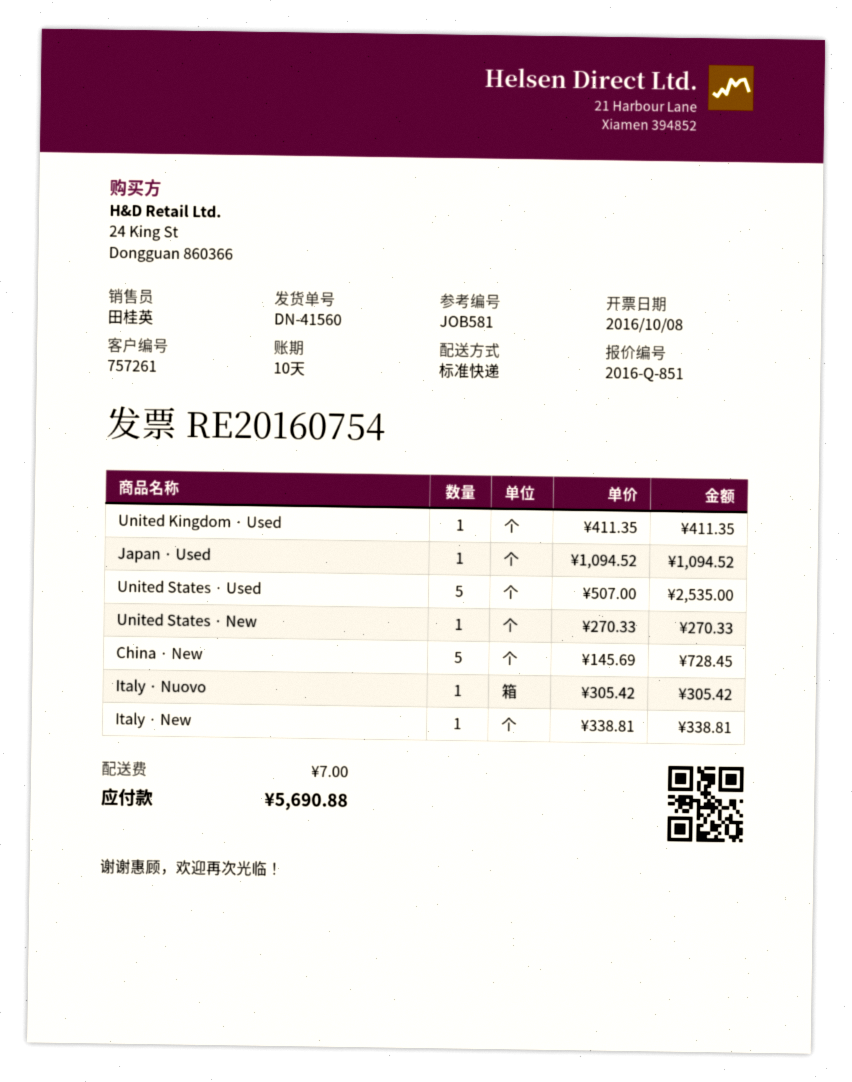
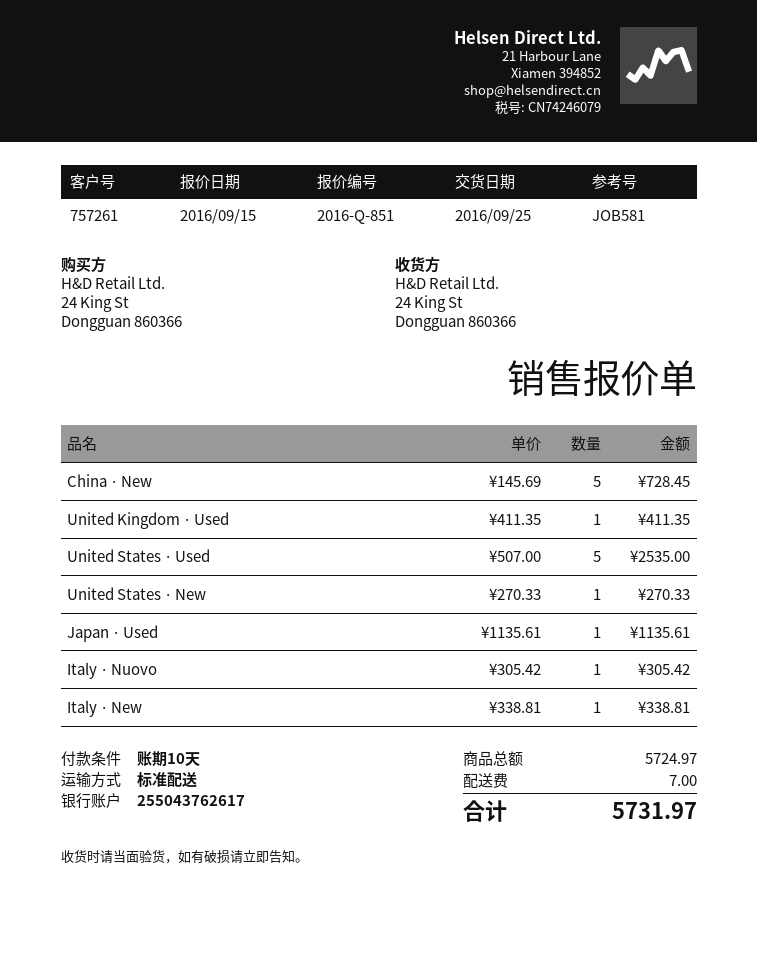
Japan · Used: 1 x 1094.52 = 1094.52 -> 1 x 1135.61 = 1135.61
total: 5690.88 -> 5731.97

